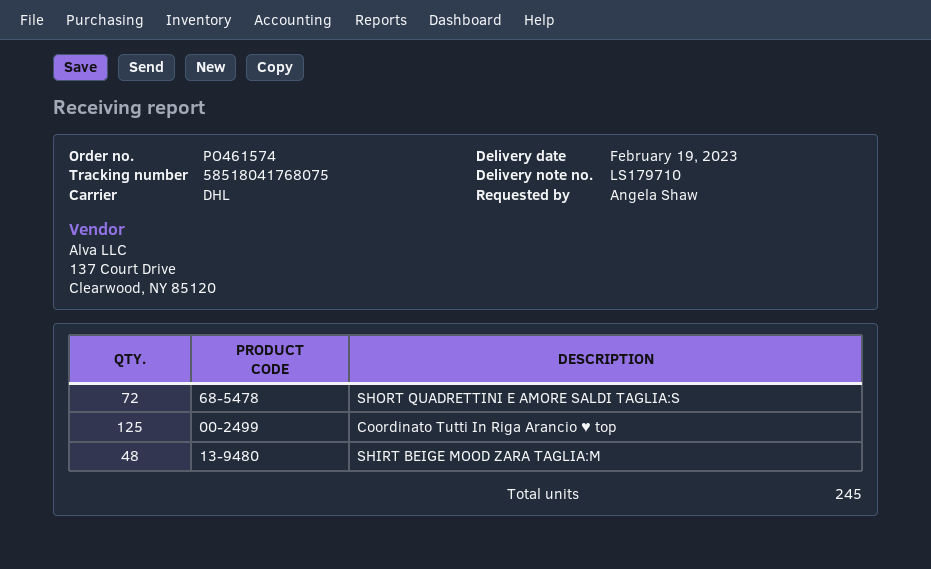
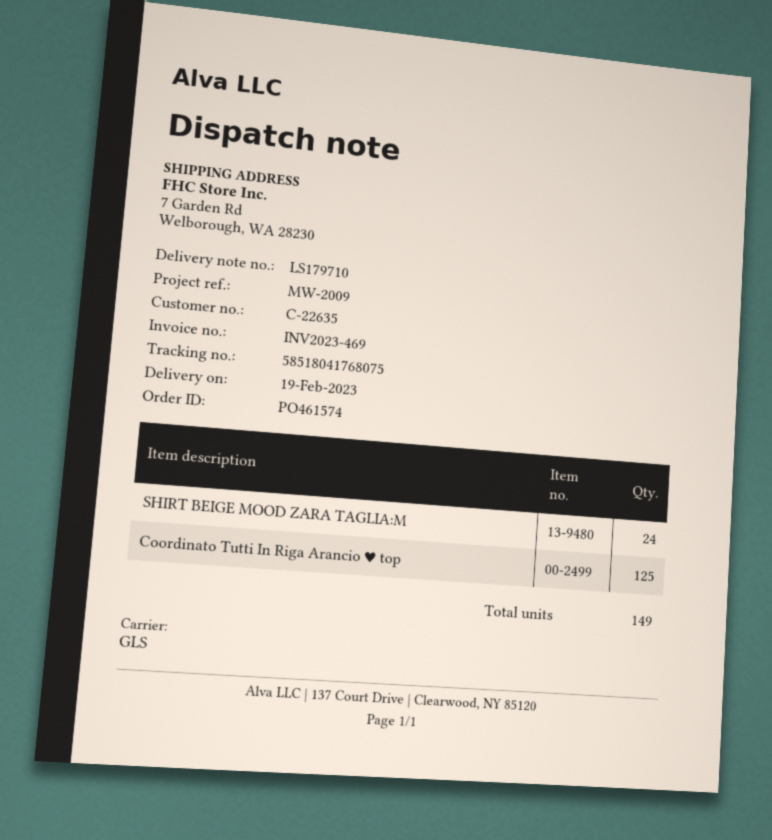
shipping method: DHL -> GLS
SHORT QUADRETTINI E AMORE SALDI TAGLIA:S: 72 -> none
SHIRT BEIGE MOOD ZARA TAGLIA:M: 48 -> 24
total quantity: 245 -> 149

